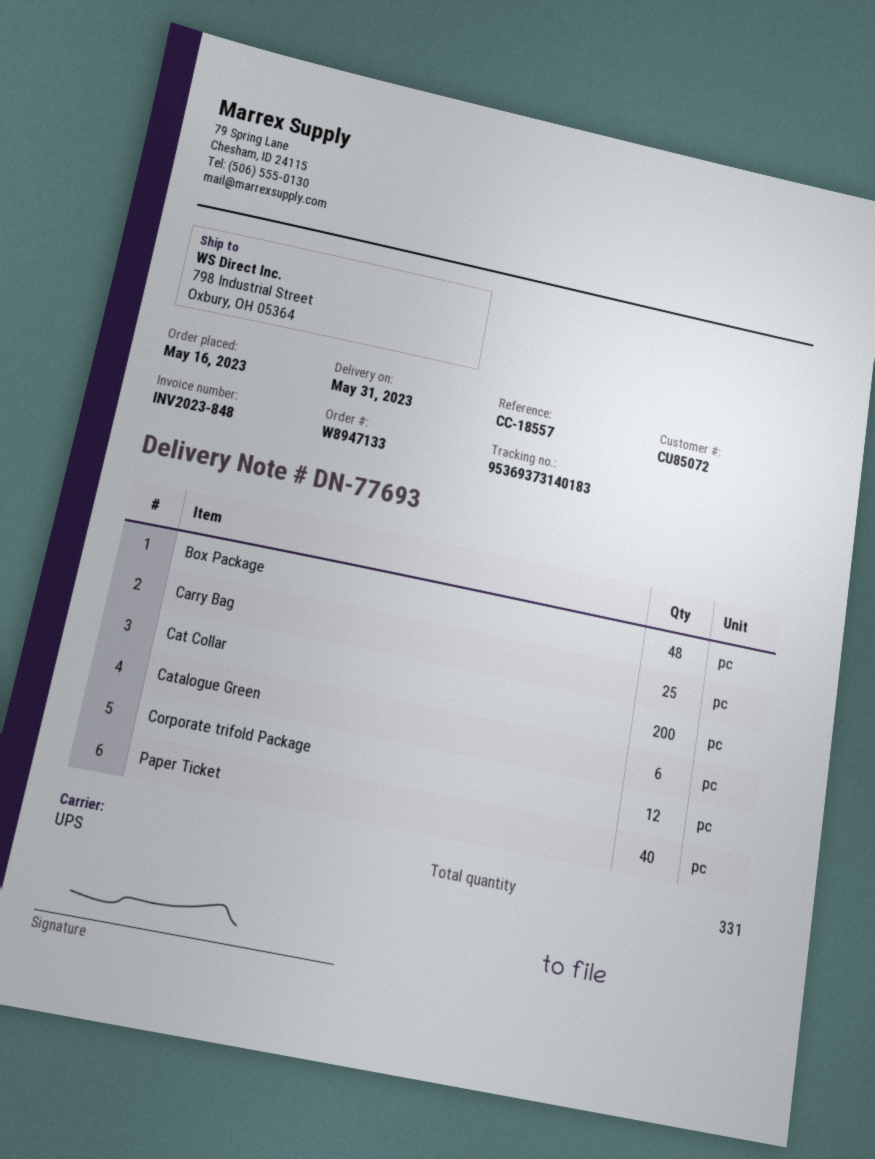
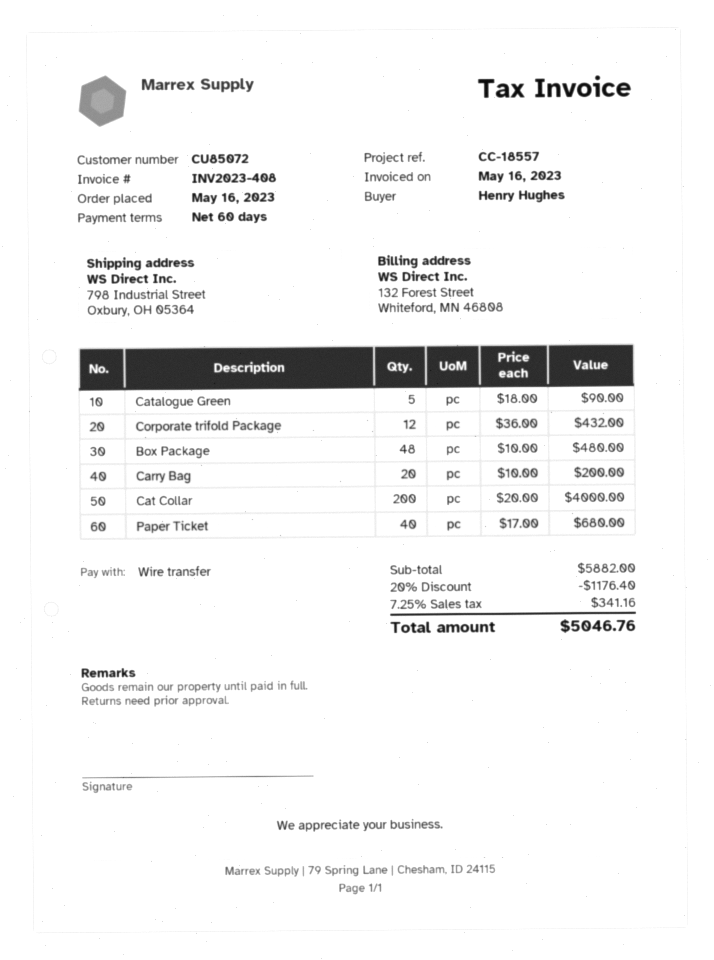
invoice number: INV2023-848 -> INV2023-408
Carry Bag: 25 -> 20
Catalogue Green: 6 -> 5

